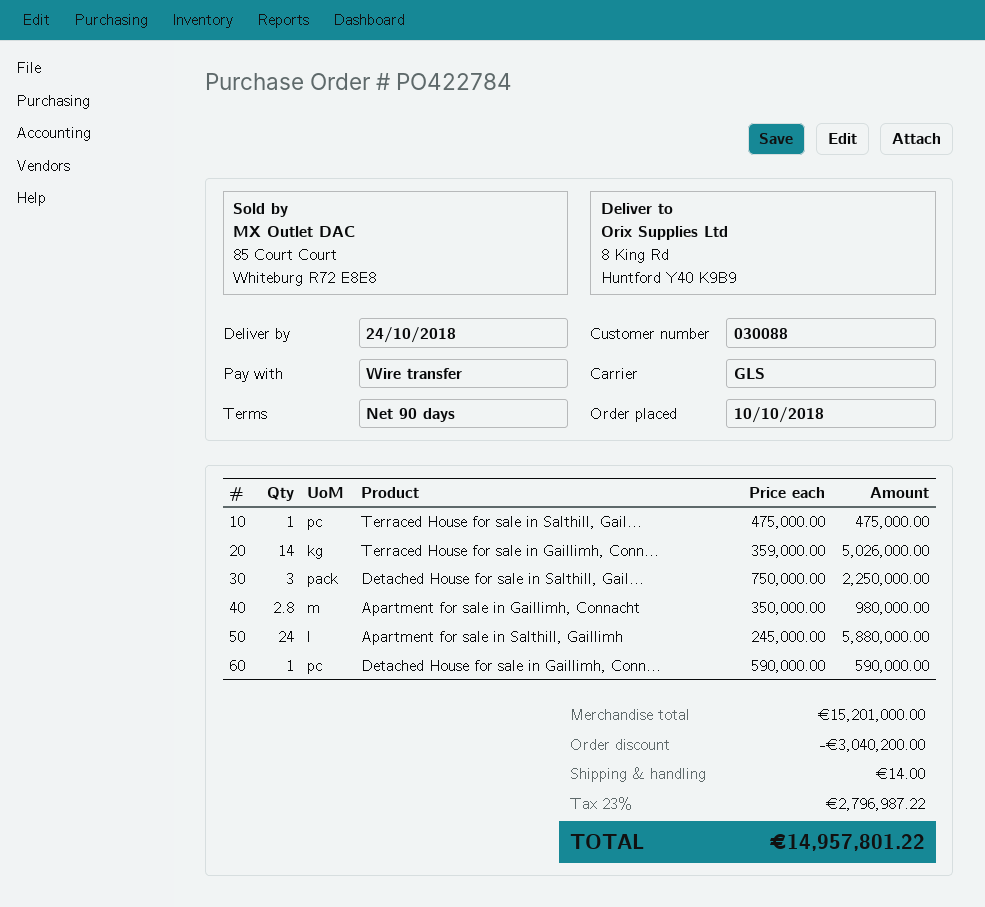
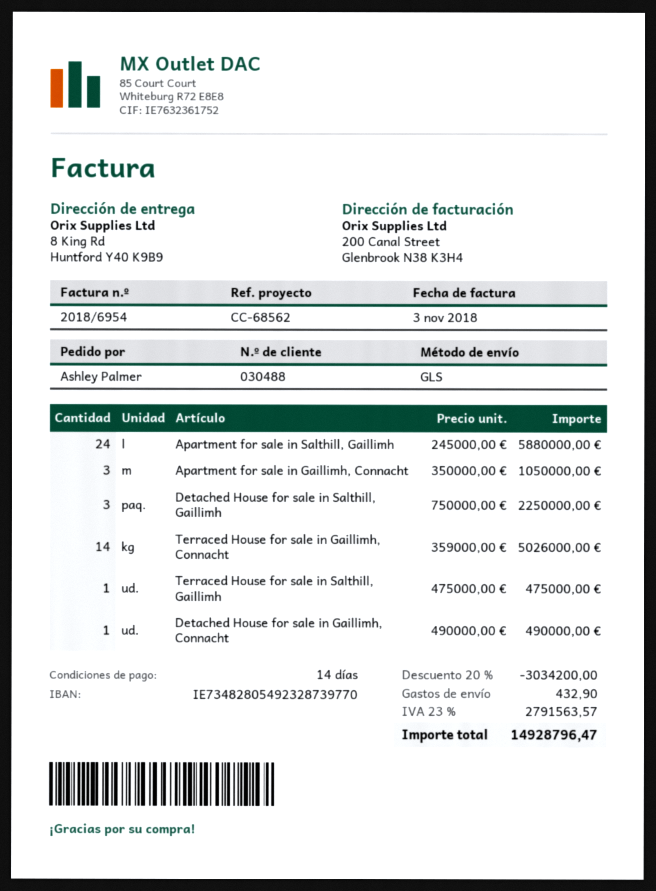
payment terms: 90 days -> 14 days
customer number: 030088 -> 030488
Apartment for sale in Gaillimh, Connacht: 2.8 x 350000.00 = 980000.00 -> 3 x 350000.00 = 1050000.00
Detached House for sale in Gaillimh, Conn...: 1 x 590000.00 = 590000.00 -> 1 x 490000.00 = 490000.00
discount: 3040200.00 -> 3034200.00
shipping: 14.00 -> 432.90
tax: 23% = 2796987.22 -> 23% = 2791563.57
total: 14957801.22 -> 14928796.47

